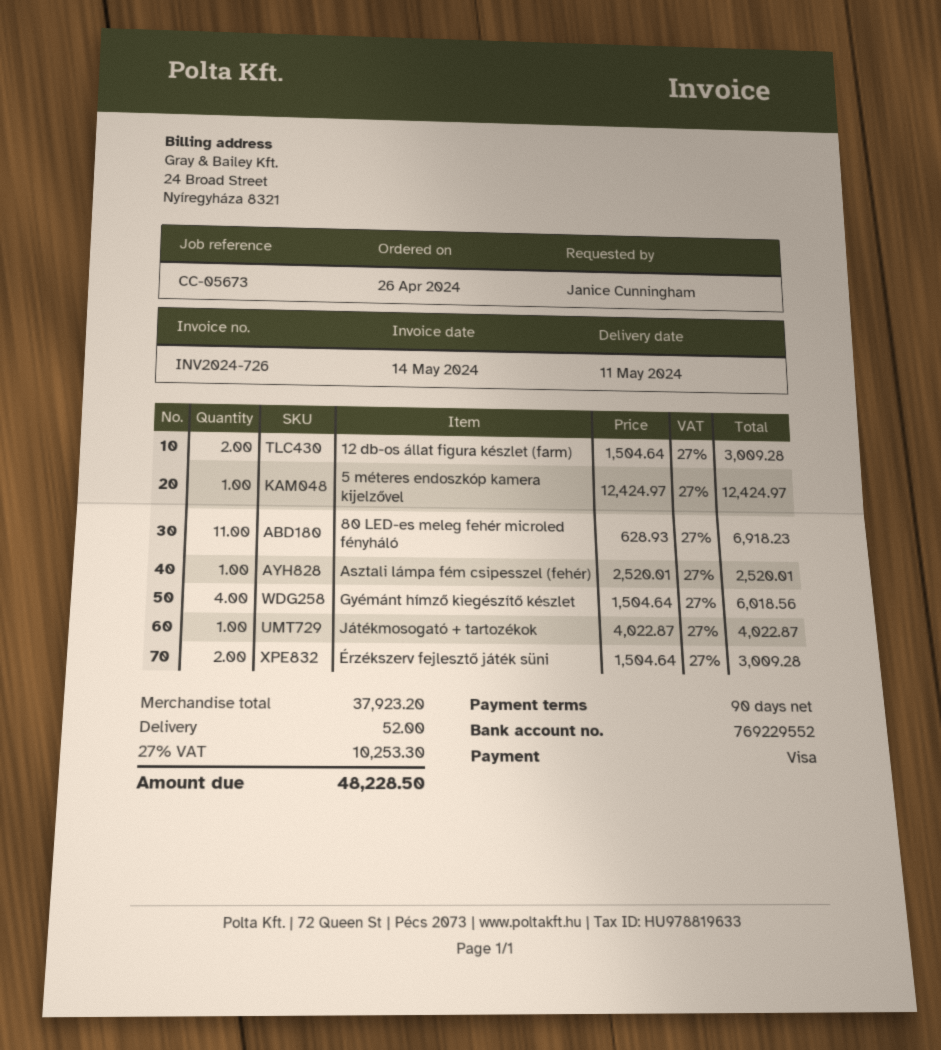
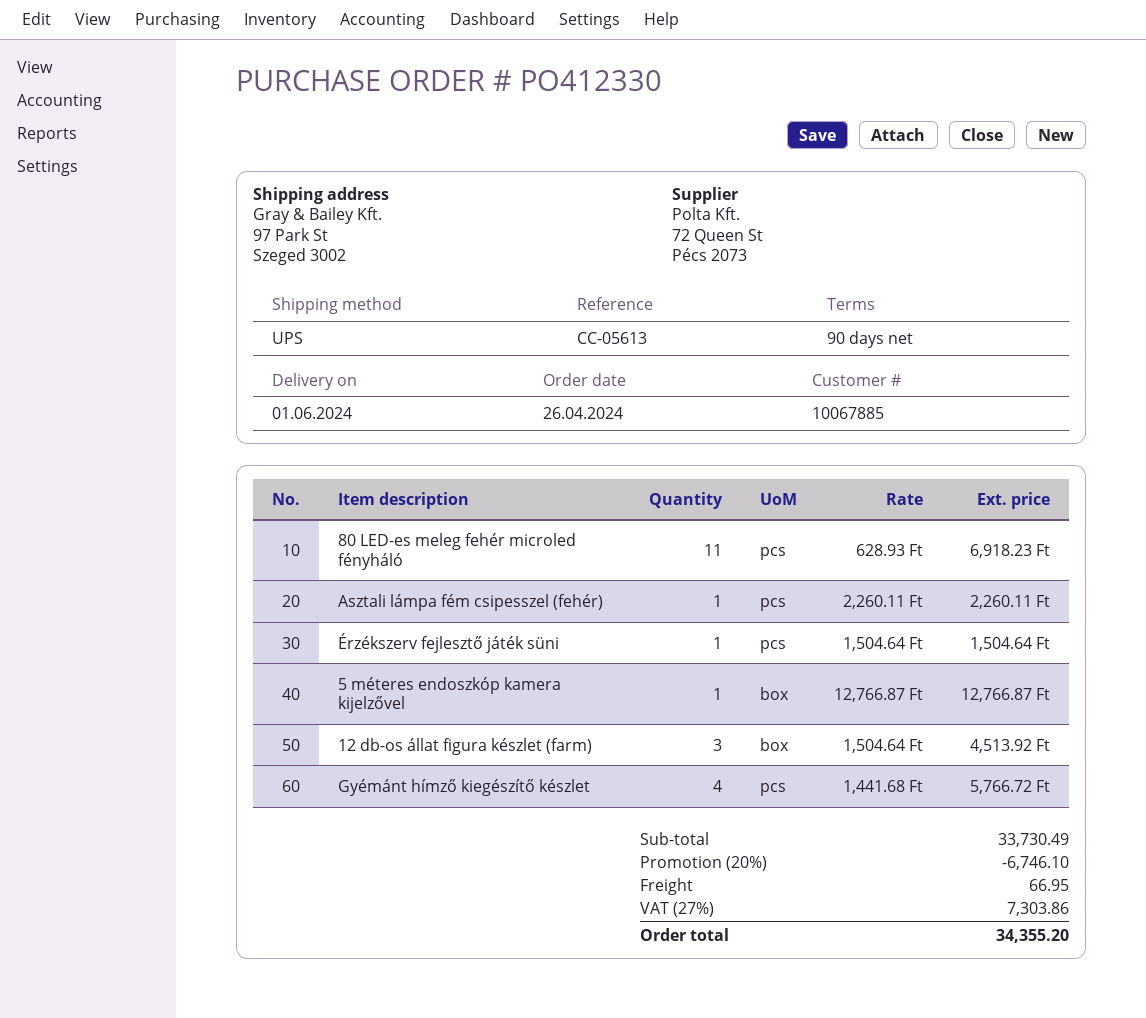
delivery date: 2024-05-11 -> 2024-06-01
reference: CC-05673 -> CC-05613
12 db-os állat figura készlet (farm): 2 x 1504.64 = 3009.28 -> 3 x 1504.64 = 4513.92
5 méteres endoszkóp kamera kijelzővel: 1 x 12424.97 = 12424.97 -> 1 x 12766.87 = 12766.87
Asztali lámpa fém csipesszel (fehér): 1 x 2520.01 = 2520.01 -> 1 x 2260.11 = 2260.11
Gyémánt hímző kiegészítő készlet: 4 x 1504.64 = 6018.56 -> 4 x 1441.68 = 5766.72
Játékmosogató + tartozékok: 1 x 4022.87 = 4022.87 -> none
Érzékszerv fejlesztő játék süni: 2 x 1504.64 = 3009.28 -> 1 x 1504.64 = 1504.64
subtotal: 37923.20 -> 33730.49
discount: none -> 20% = 6746.10
shipping: 52.00 -> 66.95
tax: 27% = 10253.30 -> 27% = 7303.86
total: 48228.50 -> 34355.20

